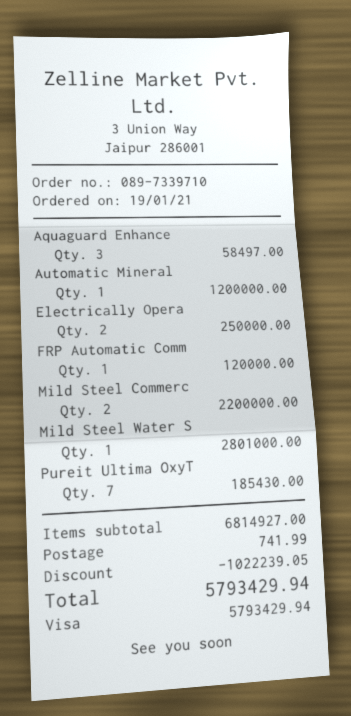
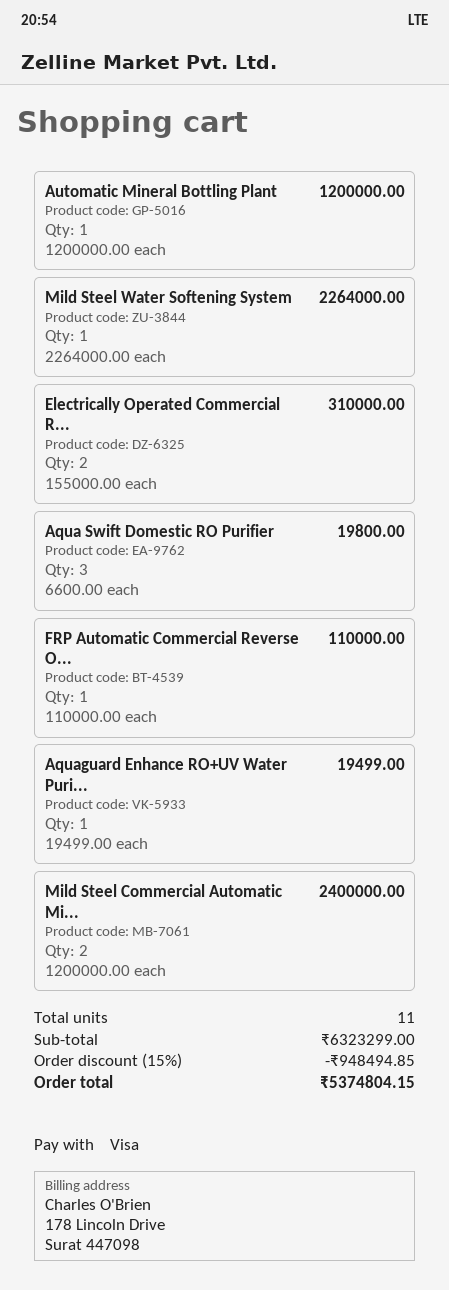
Aquaguard Enhance: 3 for 58497.00 -> 1 for 19499.00
Electrically Opera: 2 for 250000.00 -> 2 for 310000.00
FRP Automatic Comm: 1 for 120000.00 -> 1 for 110000.00
Mild Steel Commerc: 2 for 2200000.00 -> 2 for 2400000.00
Mild Steel Water S: 1 for 2801000.00 -> 1 for 2264000.00
Pureit Ultima OxyT: 7 for 185430.00 -> none
Aqua Swift Domestic RO Purifier: none -> 3 for 19800.00
subtotal: 6814927.00 -> 6323299.00
discount: 1022239.05 -> 948494.85
shipping: 741.99 -> none
total: 5793429.94 -> 5374804.15

